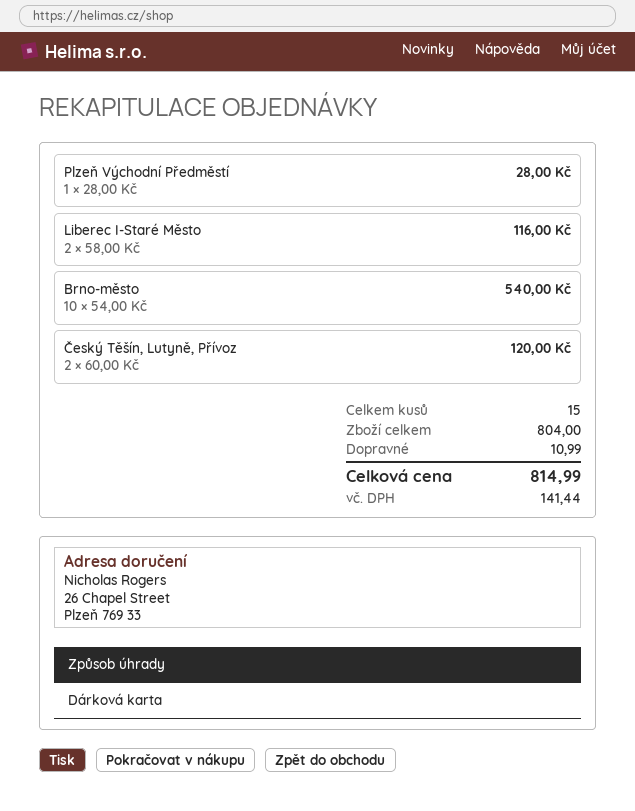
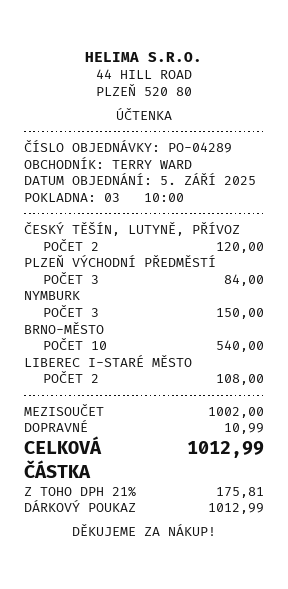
Plzeň Východní Předměstí: 1 for 28.00 -> 3 for 84.00
Liberec I-Staré Město: 2 for 116.00 -> 2 for 108.00
NYMBURK: none -> 3 for 150.00
subtotal: 804.00 -> 1002.00
tax: 141.44 -> 175.81
total: 814.99 -> 1012.99

